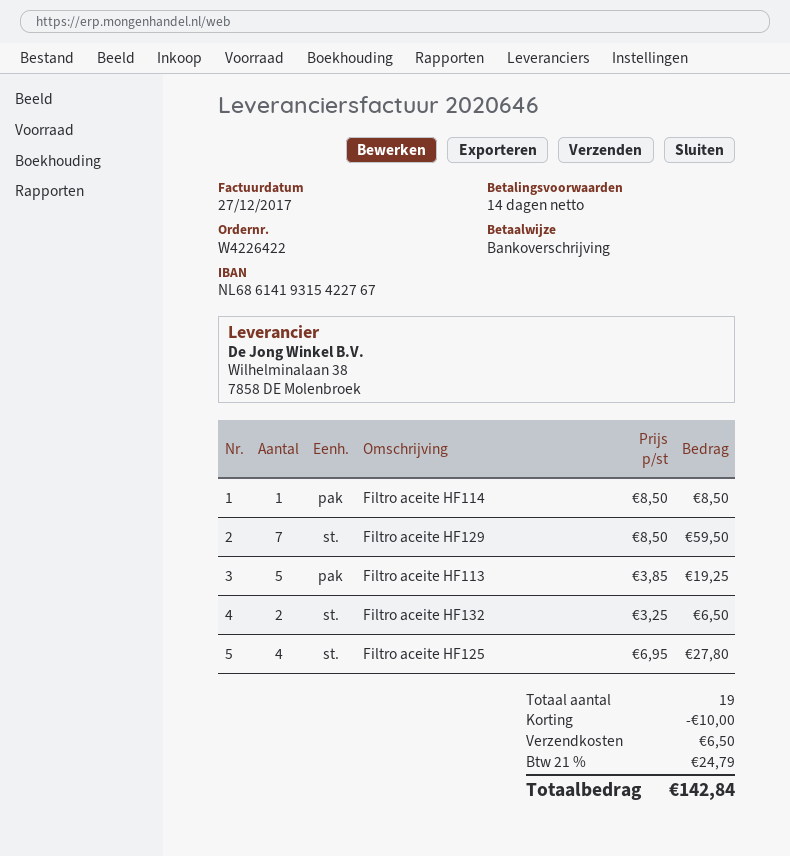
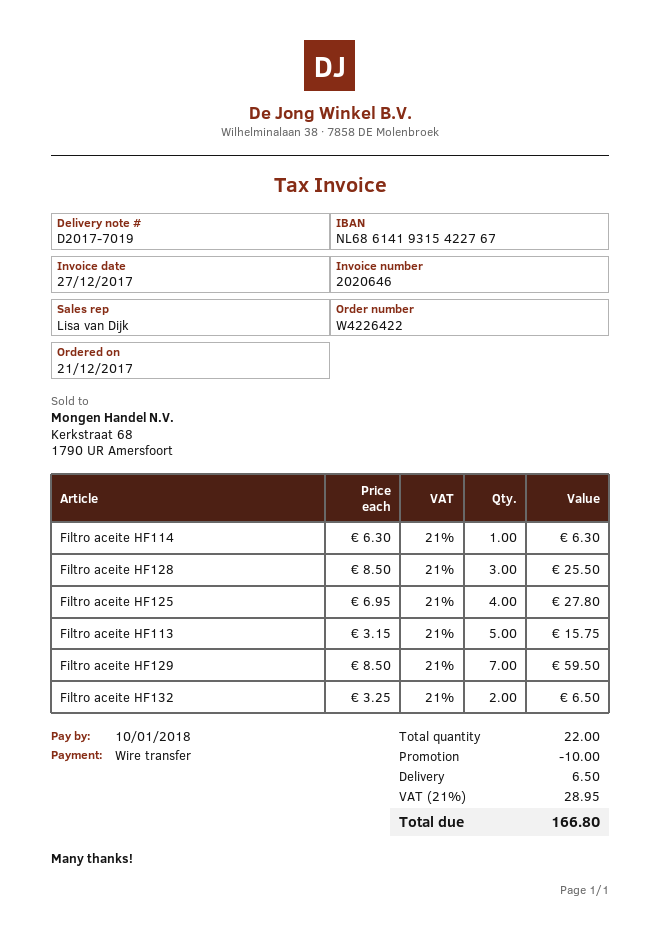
Filtro aceite HF114: 1 x 8.50 = 8.50 -> 1 x 6.30 = 6.30
Filtro aceite HF113: 5 x 3.85 = 19.25 -> 5 x 3.15 = 15.75
Filtro aceite HF128: none -> 3 x 8.50 = 25.50
total quantity: 19 -> 22
tax: 21% = 24.79 -> 21% = 28.95
total: 142.84 -> 166.80

